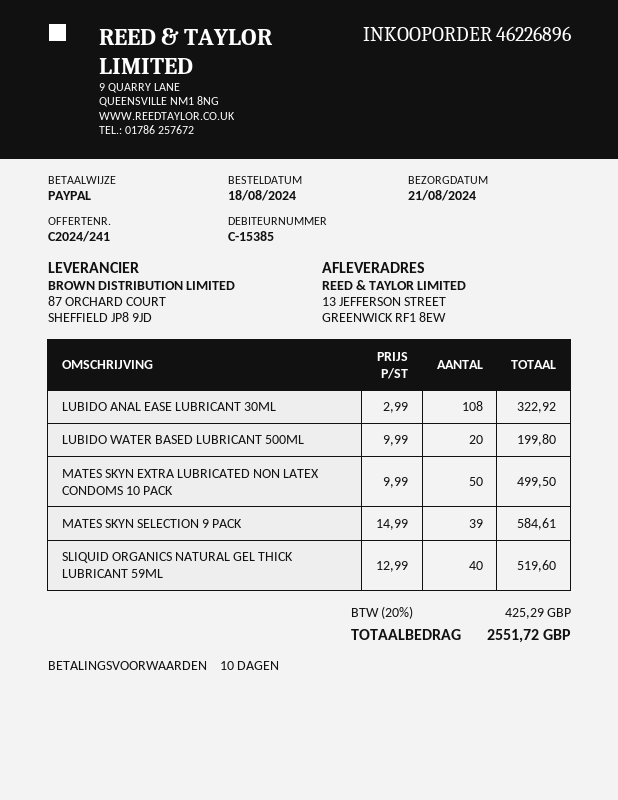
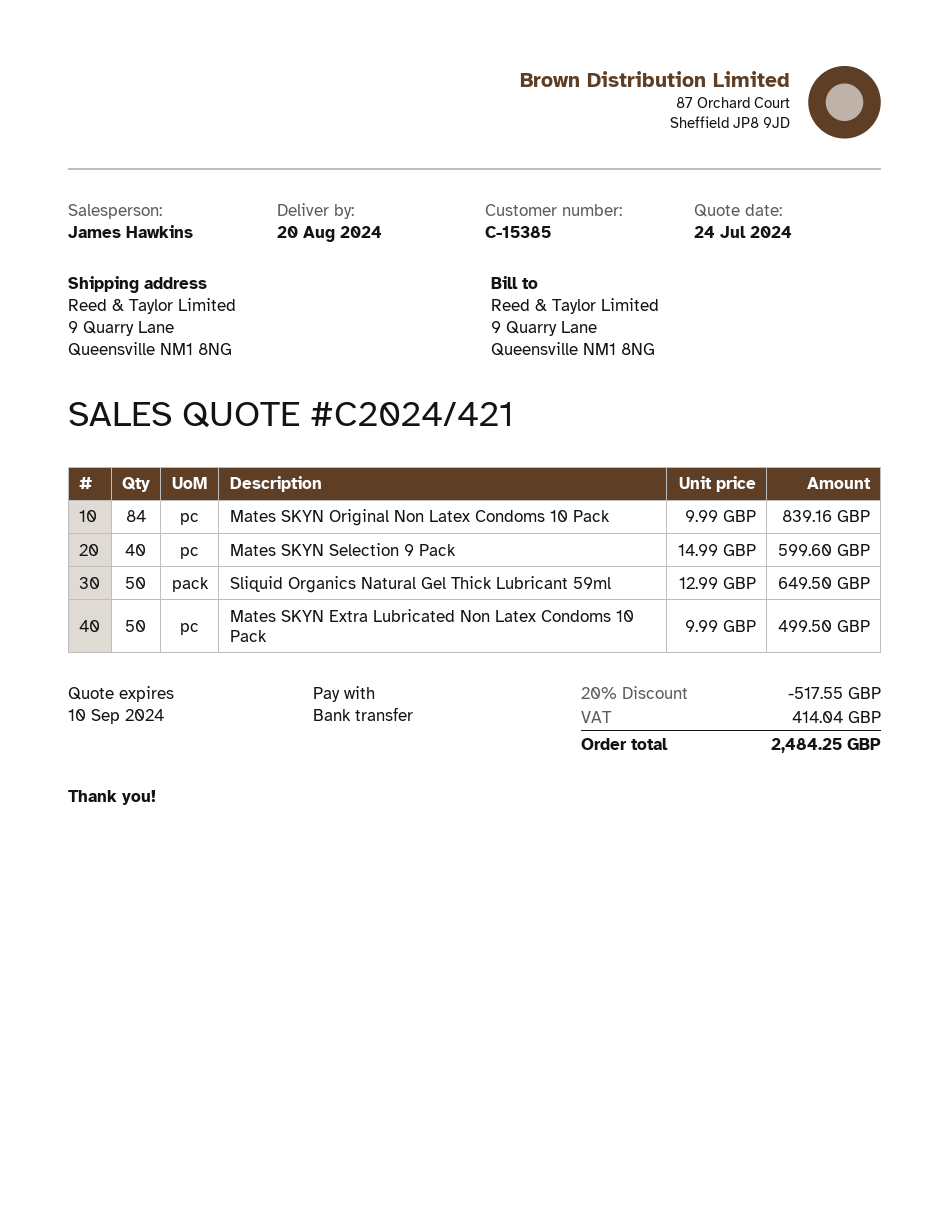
quote number: C2024/241 -> C2024/421
delivery date: 2024-08-21 -> 2024-08-20
payment method: PayPal -> bank transfer
ship to: 13 JEFFERSON STREET, GREENWICK RF1 8EW -> 9 Quarry Lane, Queensville NM1 8NG
LUBIDO ANAL EASE LUBRICANT 30ML: 108 x 2.99 = 322.92 -> none
LUBIDO WATER BASED LUBRICANT 500ML: 20 x 9.99 = 199.80 -> none
MATES SKYN SELECTION 9 PACK: 39 x 14.99 = 584.61 -> 40 x 14.99 = 599.60
SLIQUID ORGANICS NATURAL GEL THICK LUBRICANT 59ML: 40 x 12.99 = 519.60 -> 50 x 12.99 = 649.50
Mates SKYN Original Non Latex Condoms 10 Pack: none -> 84 x 9.99 = 839.16
discount: none -> 20% = 517.55
tax: 425.29 -> 414.04
total: 2551.72 -> 2484.25

